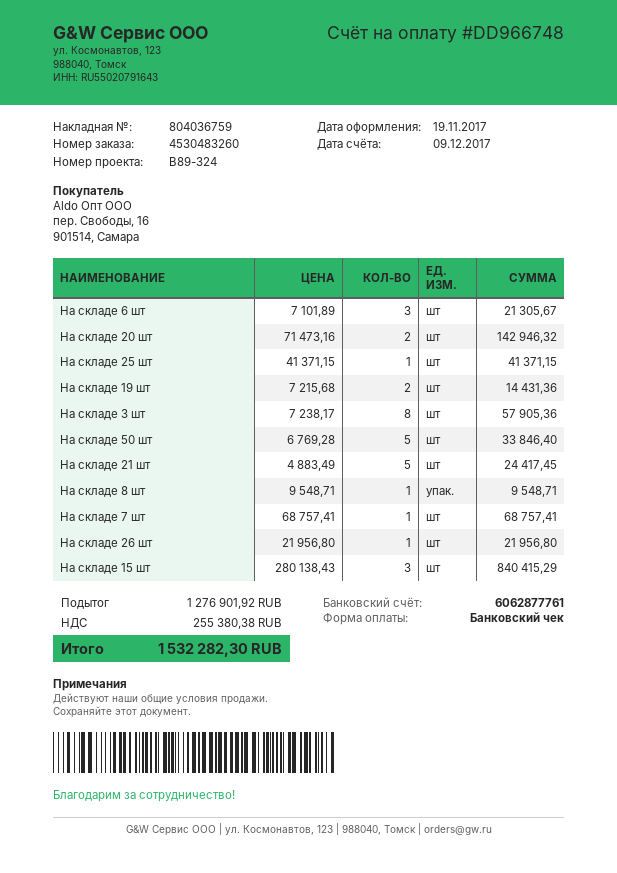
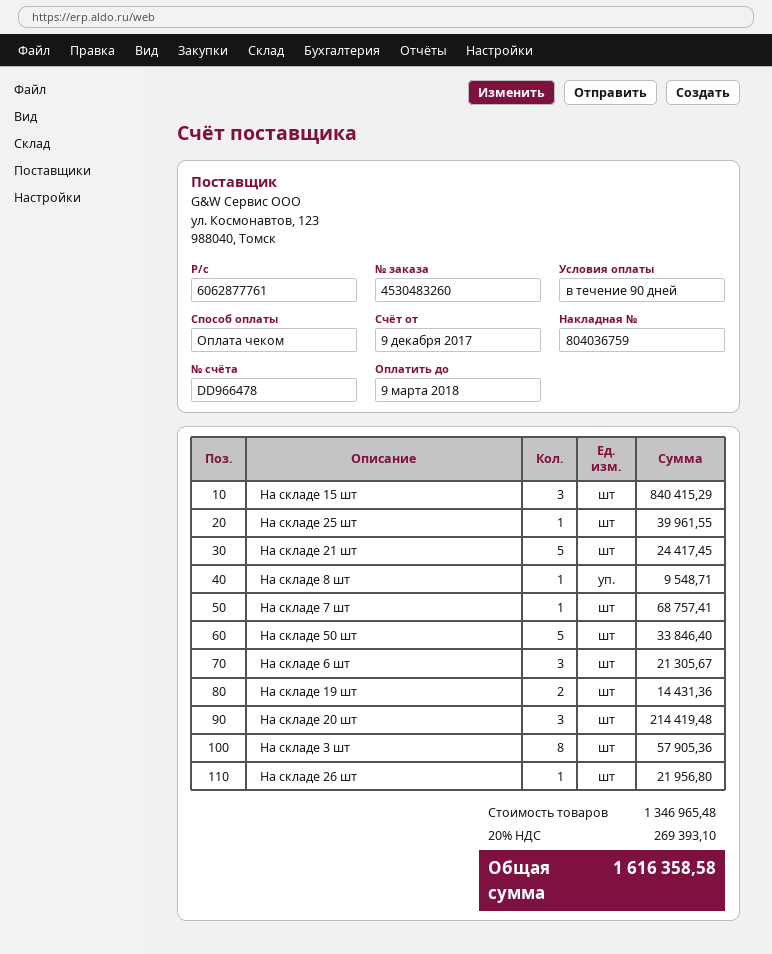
invoice number: DD966748 -> DD966478
На складе 20 шт: 2 for 142946.32 -> 3 for 214419.48
На складе 25 шт: 1 for 41371.15 -> 1 for 39961.55
subtotal: 1276901.92 -> 1346965.48
tax: 255380.38 -> 269393.10
total: 1532282.30 -> 1616358.58

